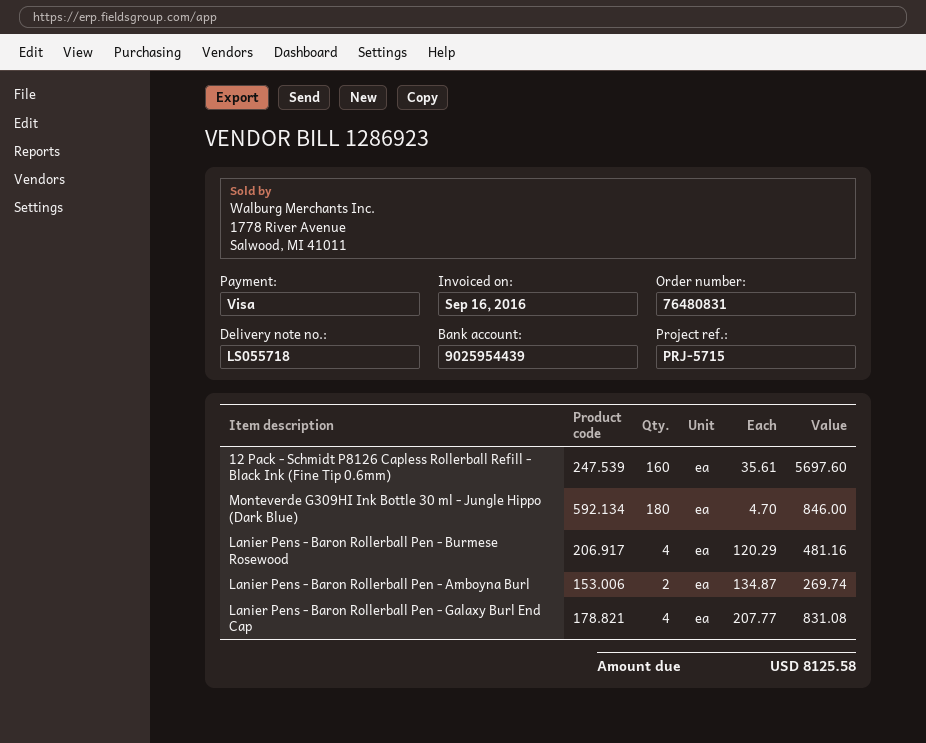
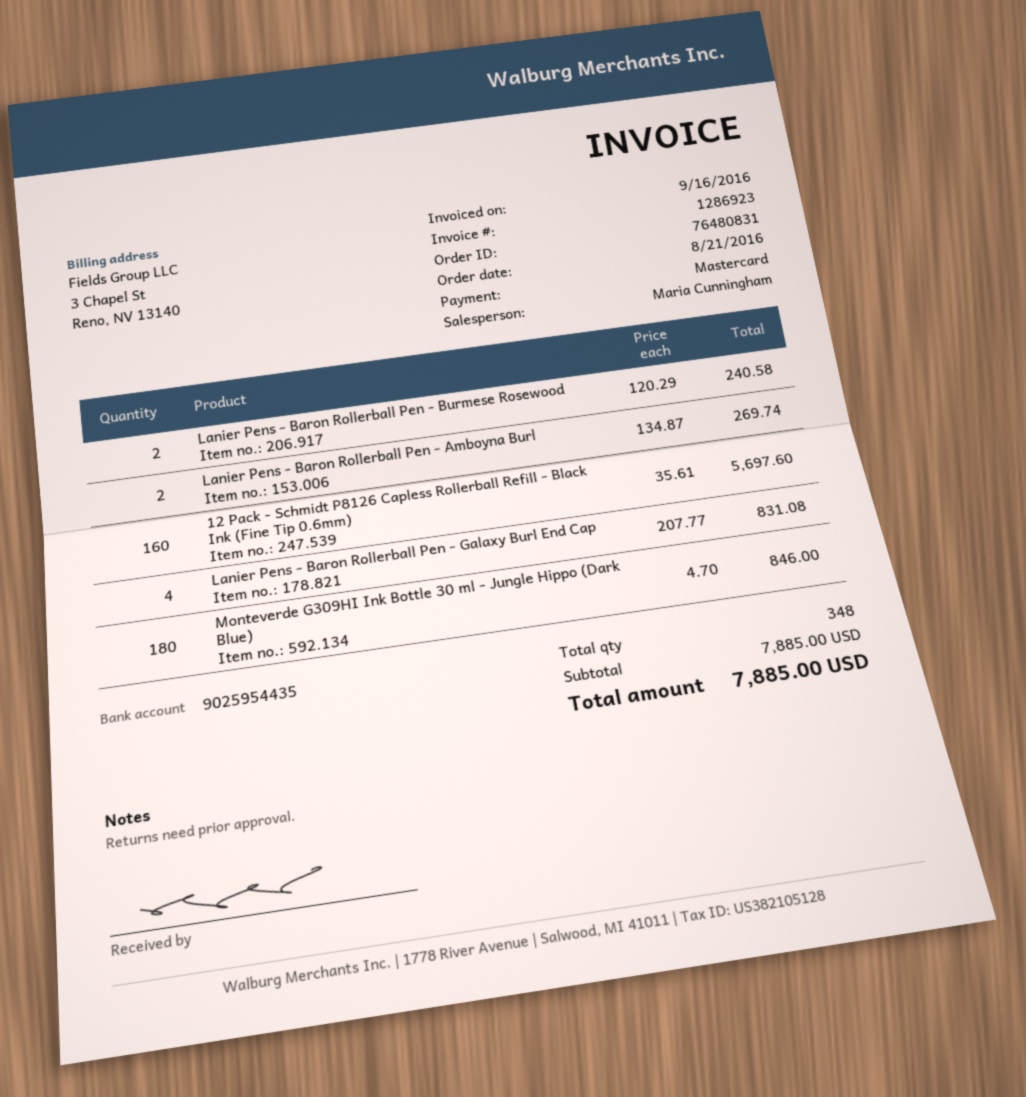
payment method: Visa -> Mastercard
bank account: 9025954439 -> 9025954435
Lanier Pens - Baron Rollerball Pen - Burmese Rosewood: 4 x 120.29 = 481.16 -> 2 x 120.29 = 240.58
total: 8125.58 -> 7885.00

